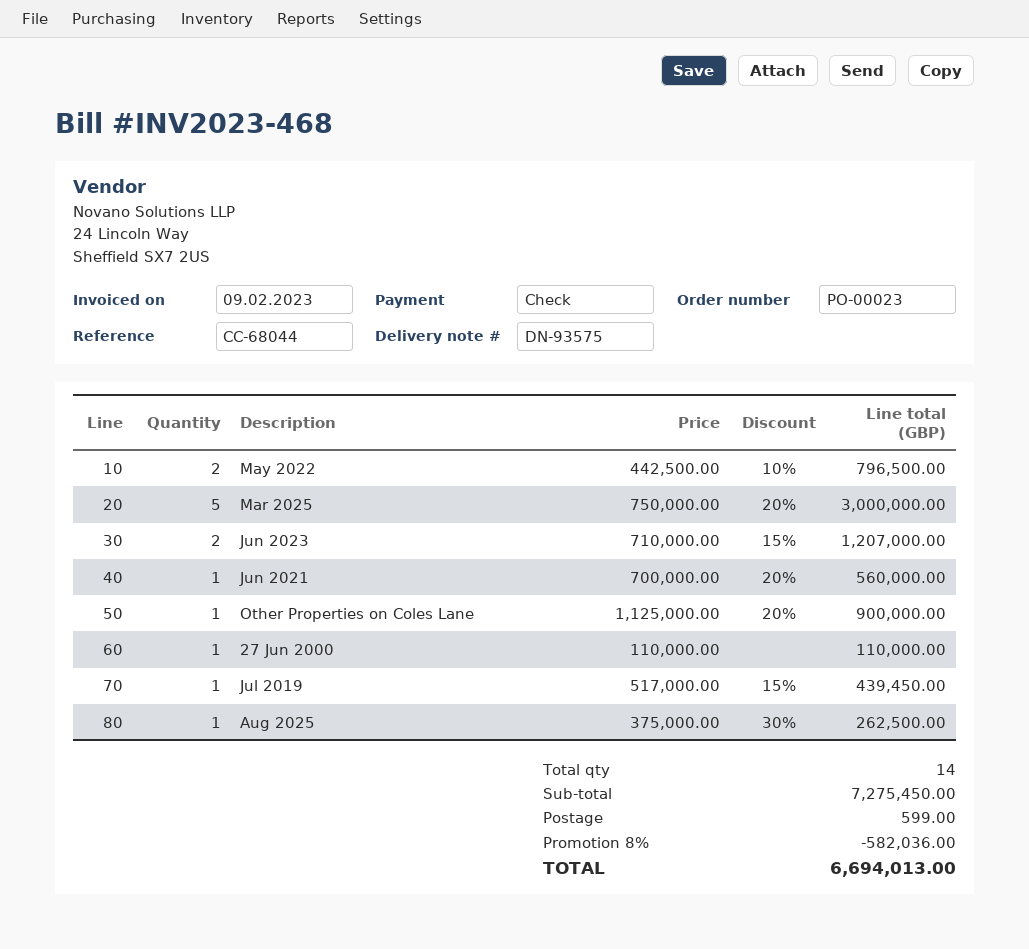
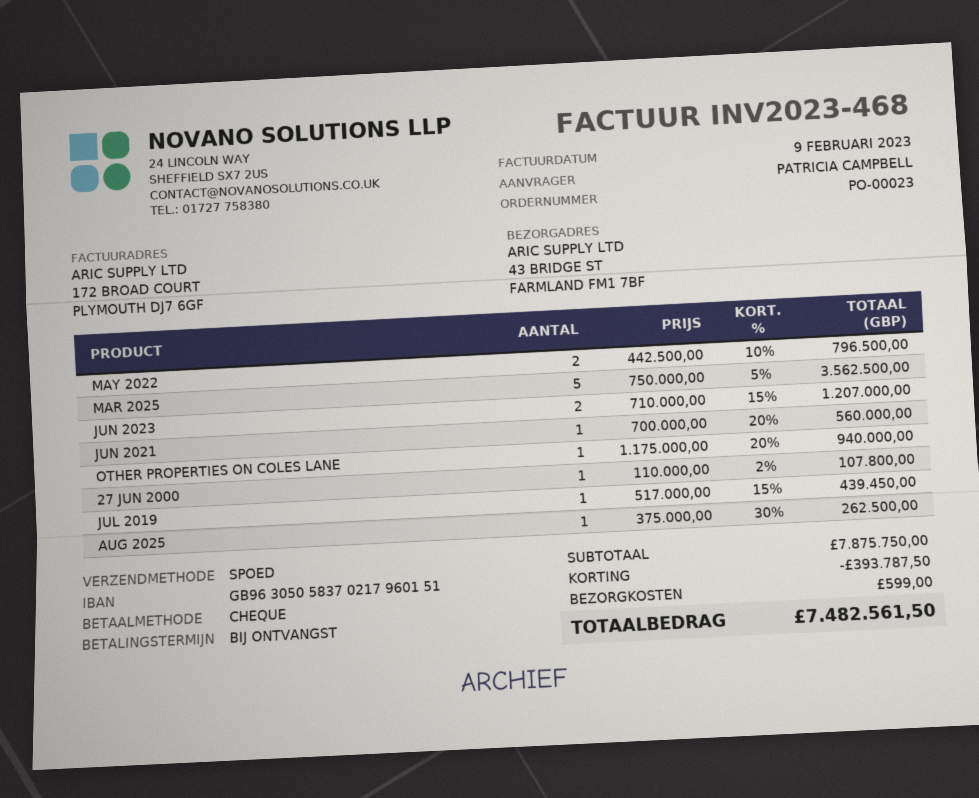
Mar 2025: 5 x 750000.00 - 20% = 3000000.00 -> 5 x 750000.00 - 5% = 3562500.00
Other Properties on Coles Lane: 1 x 1125000.00 - 20% = 900000.00 -> 1 x 1175000.00 - 20% = 940000.00
27 Jun 2000: 1 x 110000.00 = 110000.00 -> 1 x 110000.00 - 2% = 107800.00
subtotal: 7275450.00 -> 7875750.00
discount: 582036.00 -> 393787.50
total: 6694013.00 -> 7482561.50

